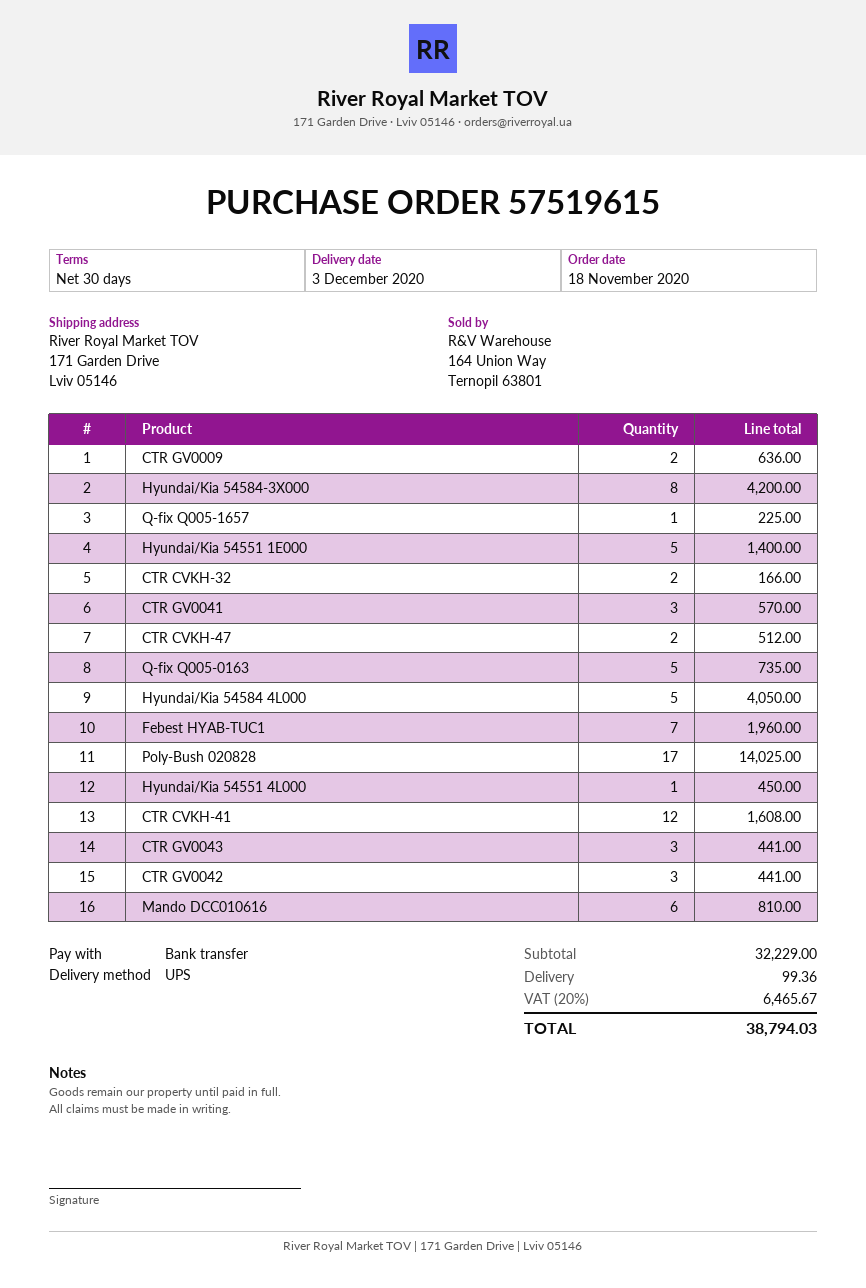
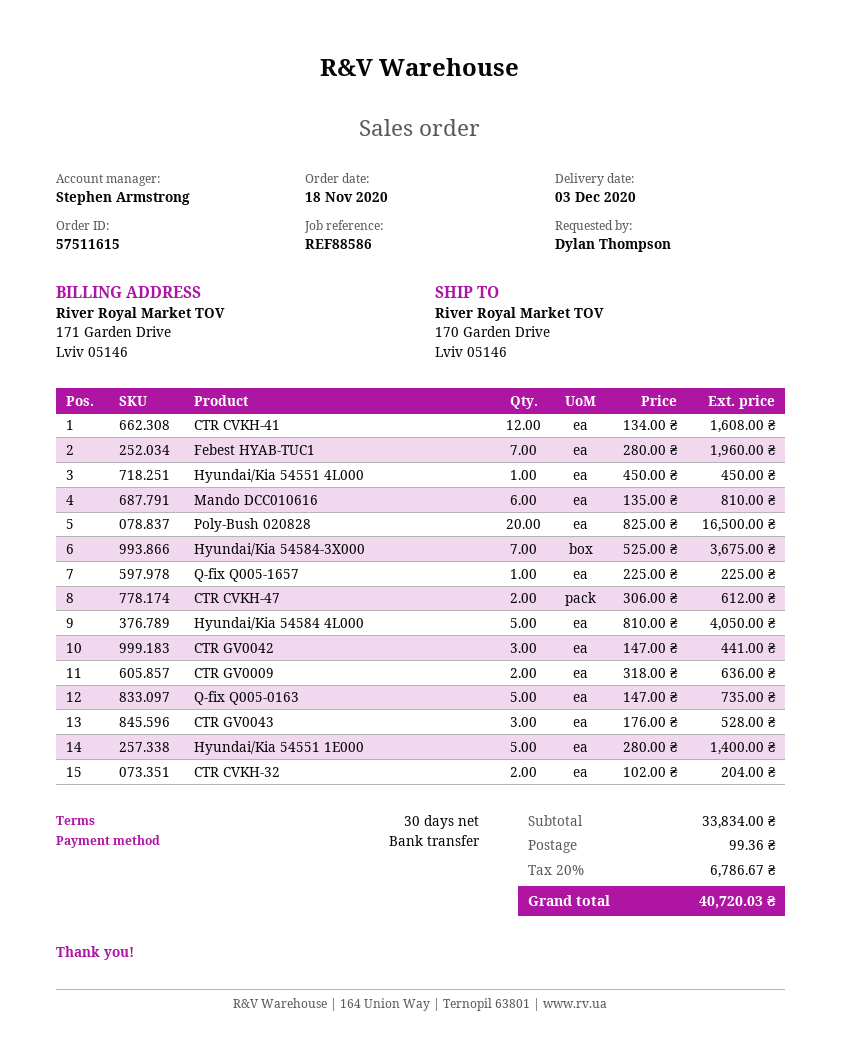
order number: 57519615 -> 57511615
ship to: 171 Garden Drive, Lviv 05146 -> 170 Garden Drive, Lviv 05146
Hyundai/Kia 54584-3X000: 8 for 4200.00 -> 7 for 3675.00
CTR CVKH-32: 2 for 166.00 -> 2 for 204.00
CTR GV0041: 3 for 570.00 -> none
CTR CVKH-47: 2 for 512.00 -> 2 for 612.00
Poly-Bush 020828: 17 for 14025.00 -> 20 for 16500.00
CTR GV0043: 3 for 441.00 -> 3 for 528.00
subtotal: 32229.00 -> 33834.00
tax: 20% = 6465.67 -> 20% = 6786.67
total: 38794.03 -> 40720.03

